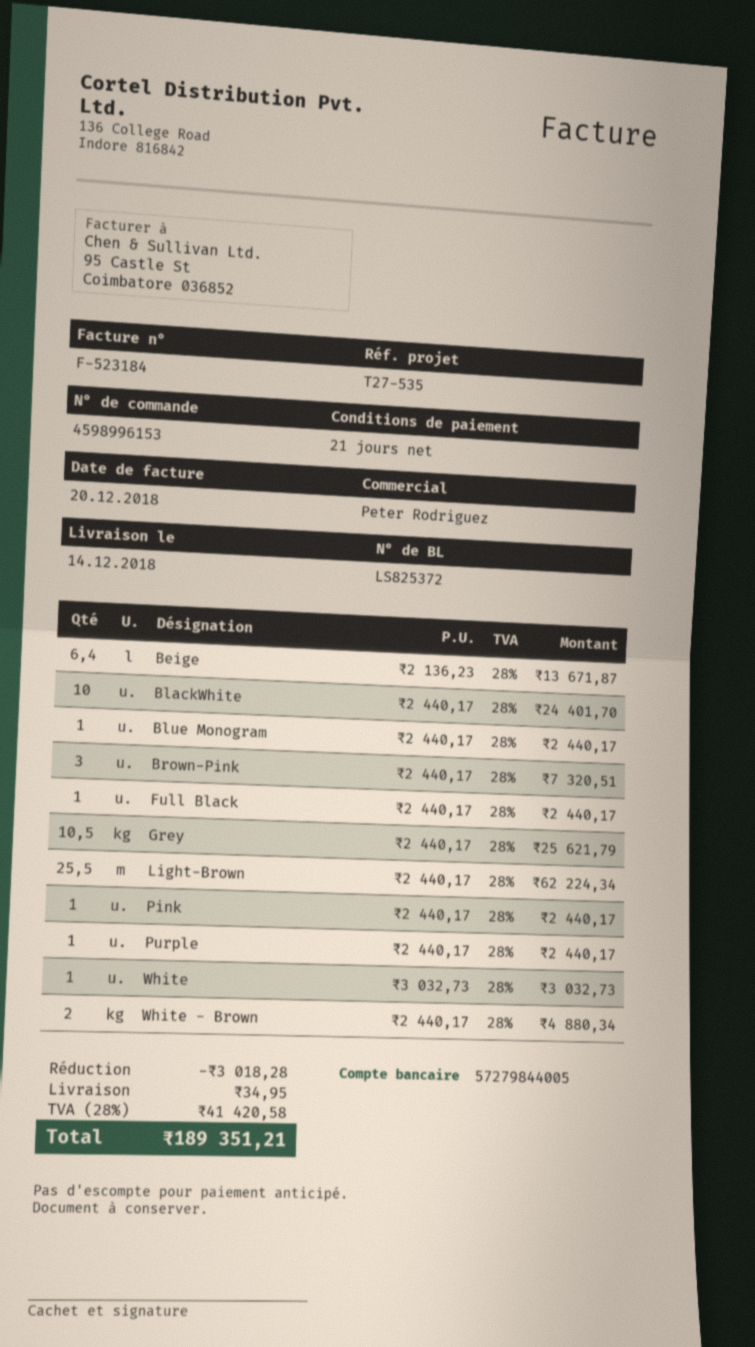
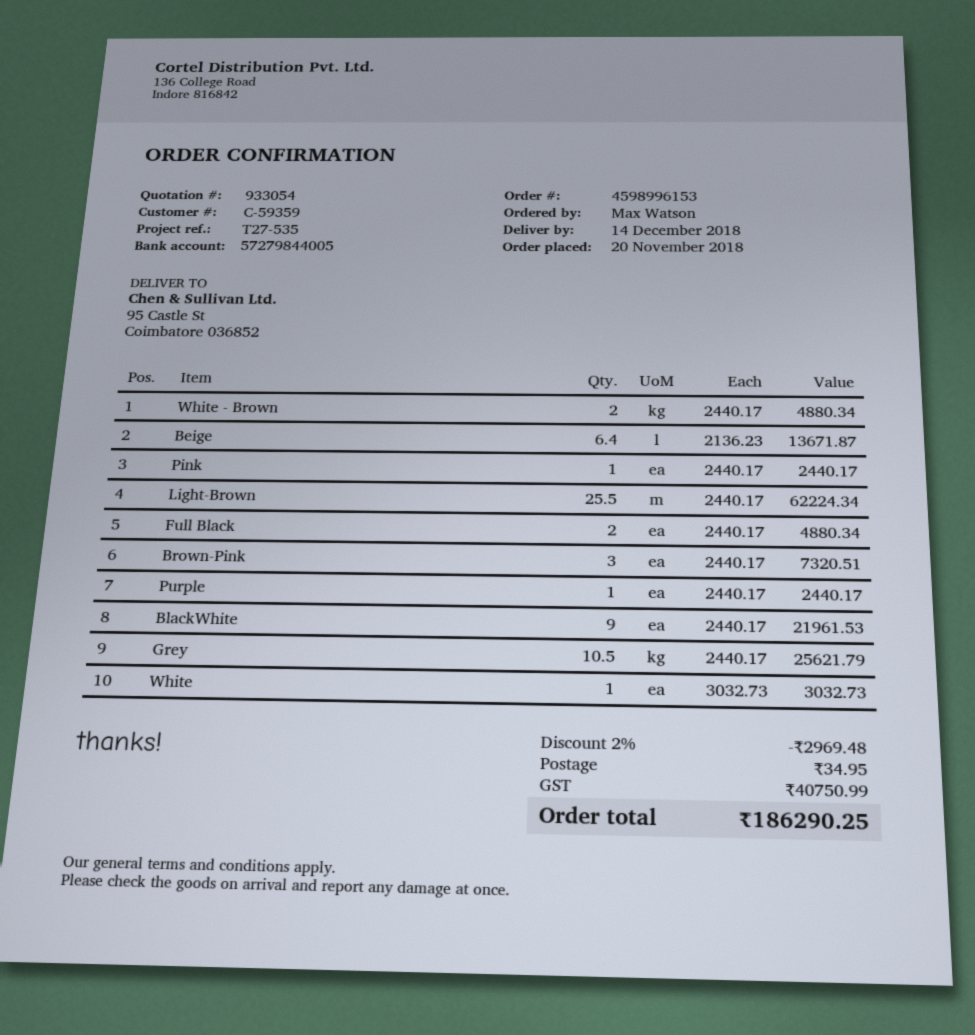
BlackWhite: 10 x 2440.17 = 24401.70 -> 9 x 2440.17 = 21961.53
Blue Monogram: 1 x 2440.17 = 2440.17 -> none
Full Black: 1 x 2440.17 = 2440.17 -> 2 x 2440.17 = 4880.34
discount: 3018.28 -> 2969.48
tax: 41420.58 -> 40750.99
total: 189351.21 -> 186290.25

